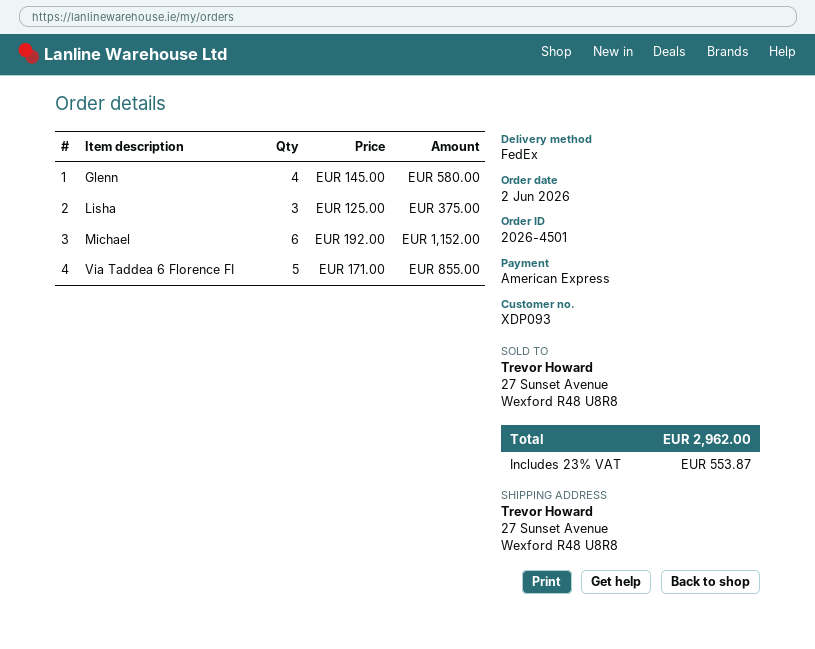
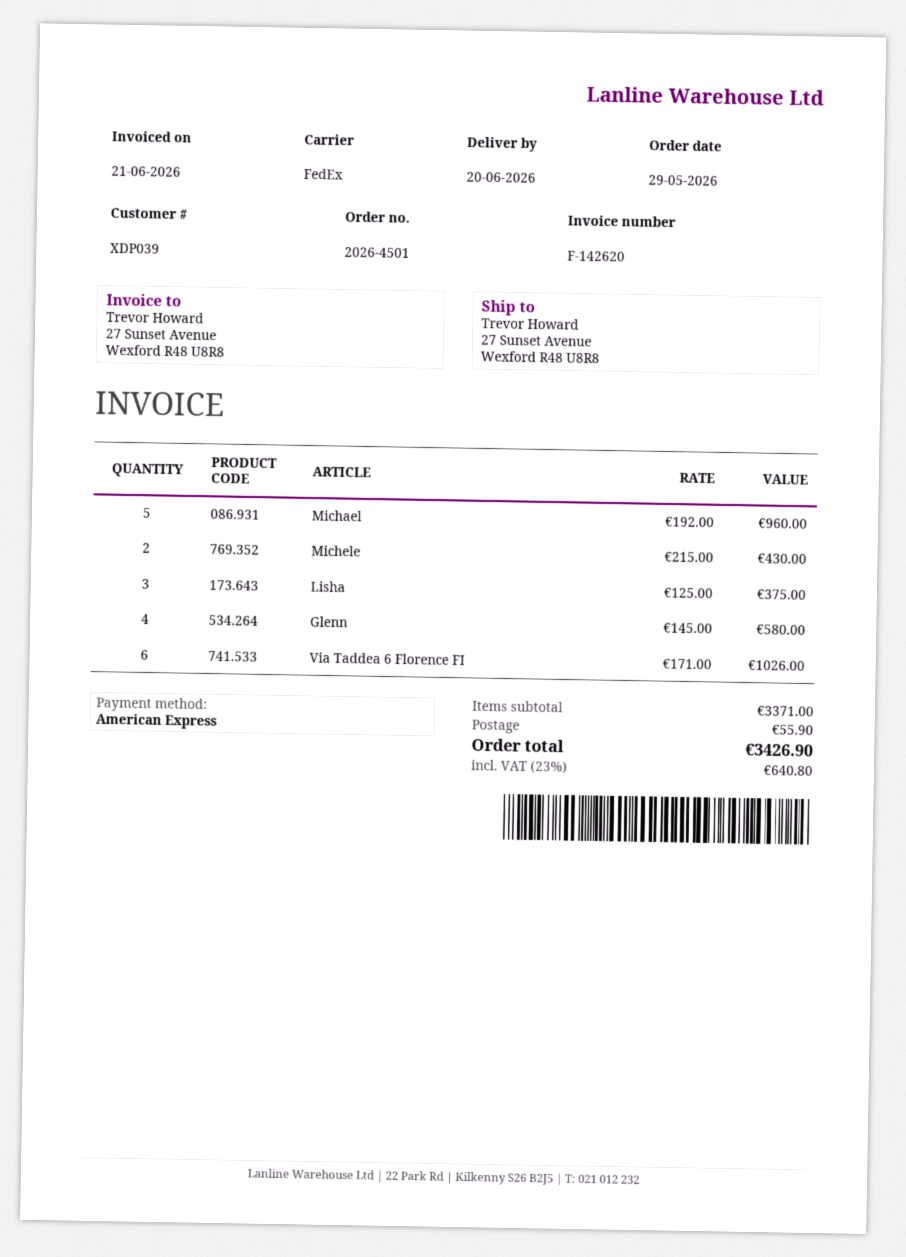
order date: 2026-06-02 -> 2026-05-29
customer number: XDP093 -> XDP039
Michael: 6 x 192.00 = 1152.00 -> 5 x 192.00 = 960.00
Via Taddea 6 Florence FI: 5 x 171.00 = 855.00 -> 6 x 171.00 = 1026.00
Michele: none -> 2 x 215.00 = 430.00
shipping: none -> 55.90
tax: 23% = 553.87 -> 23% = 640.80
total: 2962.00 -> 3426.90

